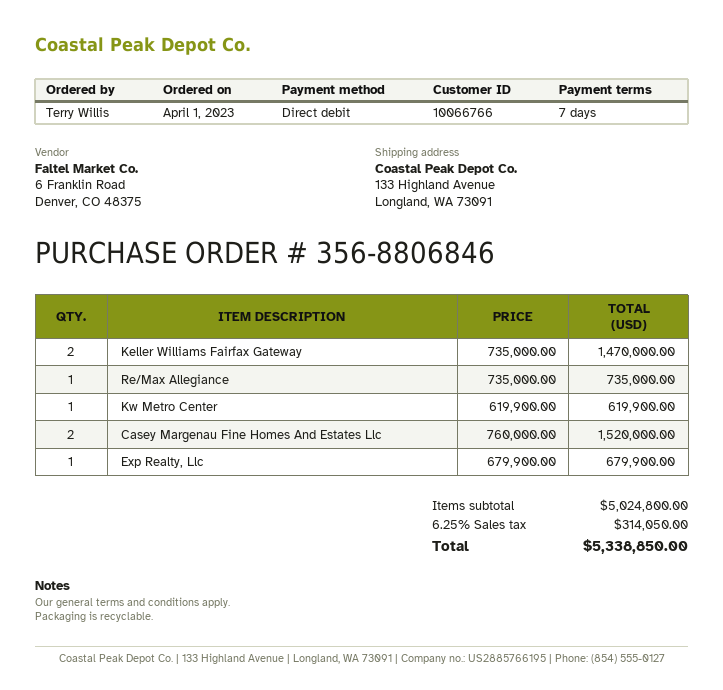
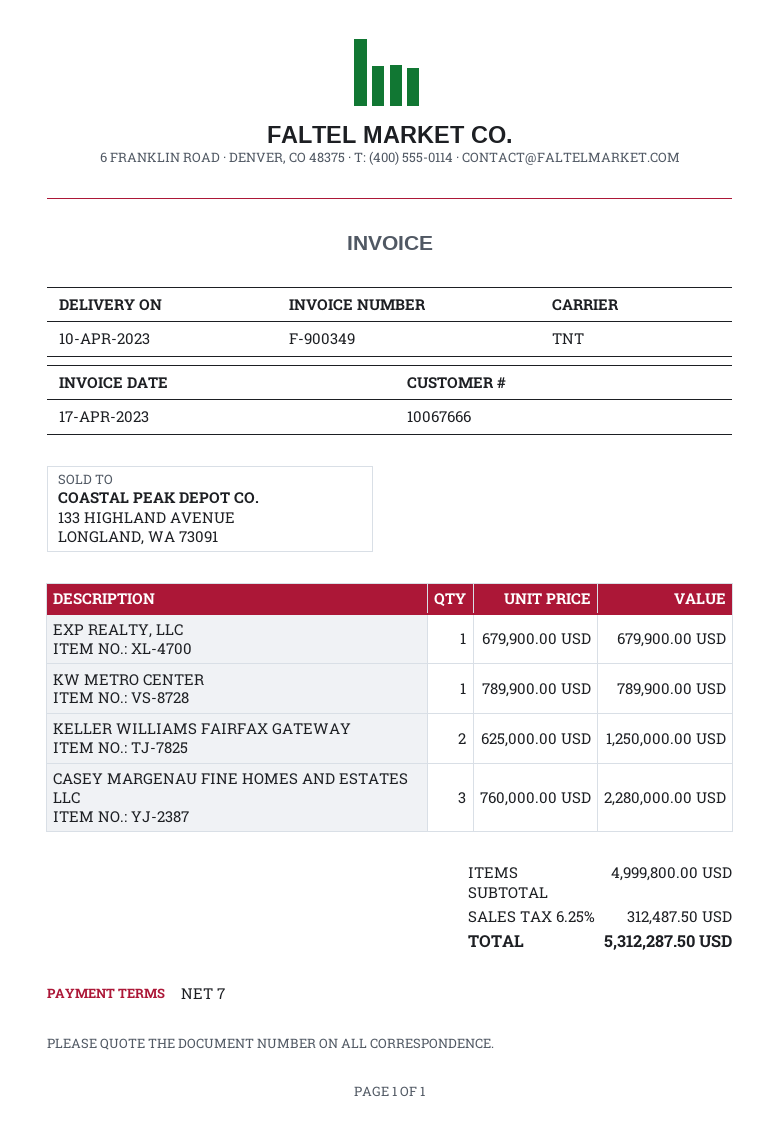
customer number: 10066766 -> 10067666
Keller Williams Fairfax Gateway: 2 x 735000.00 = 1470000.00 -> 2 x 625000.00 = 1250000.00
Re/Max Allegiance: 1 x 735000.00 = 735000.00 -> none
Kw Metro Center: 1 x 619900.00 = 619900.00 -> 1 x 789900.00 = 789900.00
Casey Margenau Fine Homes And Estates Llc: 2 x 760000.00 = 1520000.00 -> 3 x 760000.00 = 2280000.00
subtotal: 5024800.00 -> 4999800.00
tax: 6.25% = 314050.00 -> 6.25% = 312487.50
total: 5338850.00 -> 5312287.50

